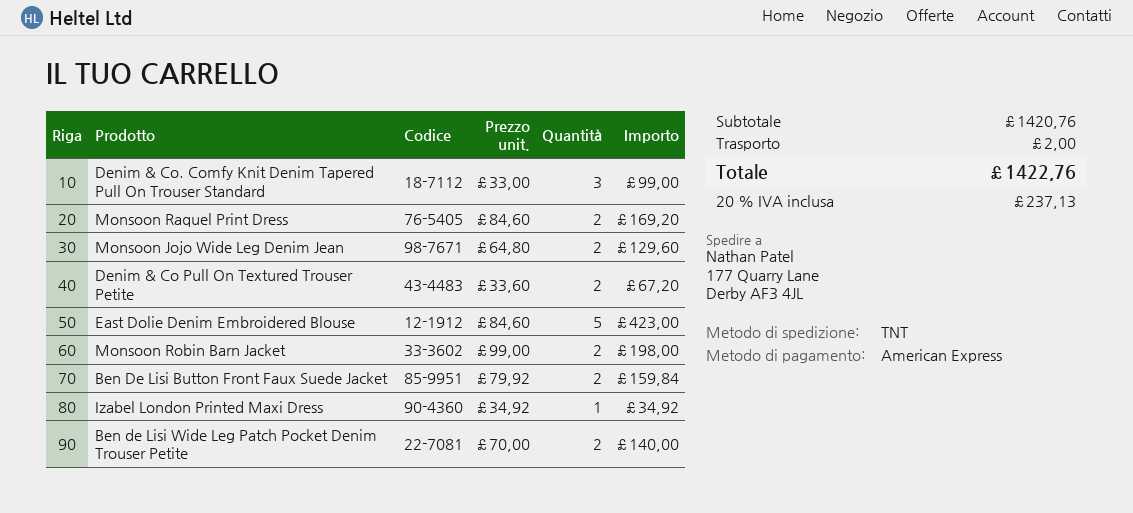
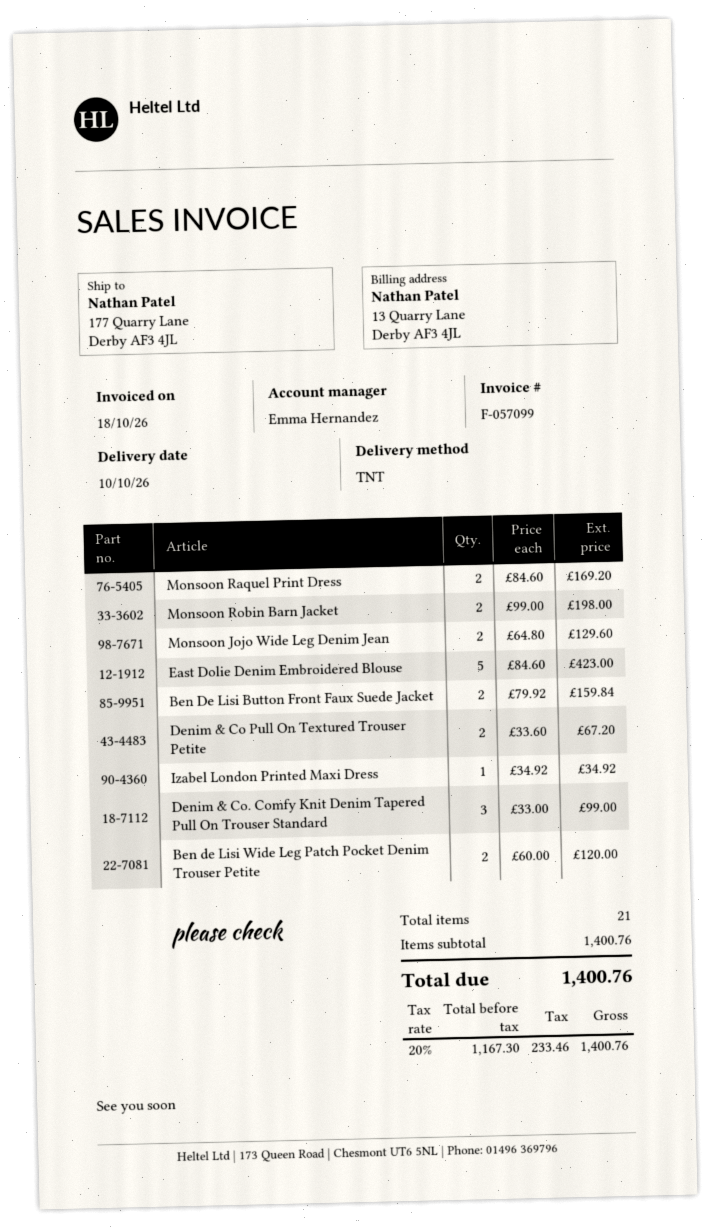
Ben de Lisi Wide Leg Patch Pocket Denim Trouser Petite: 2 x 70.00 = 140.00 -> 2 x 60.00 = 120.00
subtotal: 1420.76 -> 1400.76
shipping: 2.00 -> none
tax: 20% = 237.13 -> 20% = 233.46
total: 1422.76 -> 1400.76

